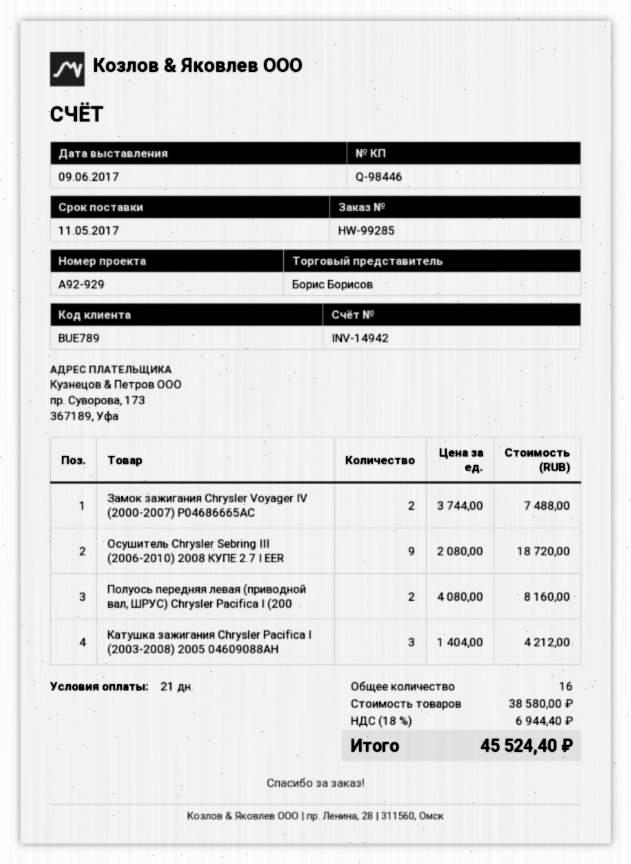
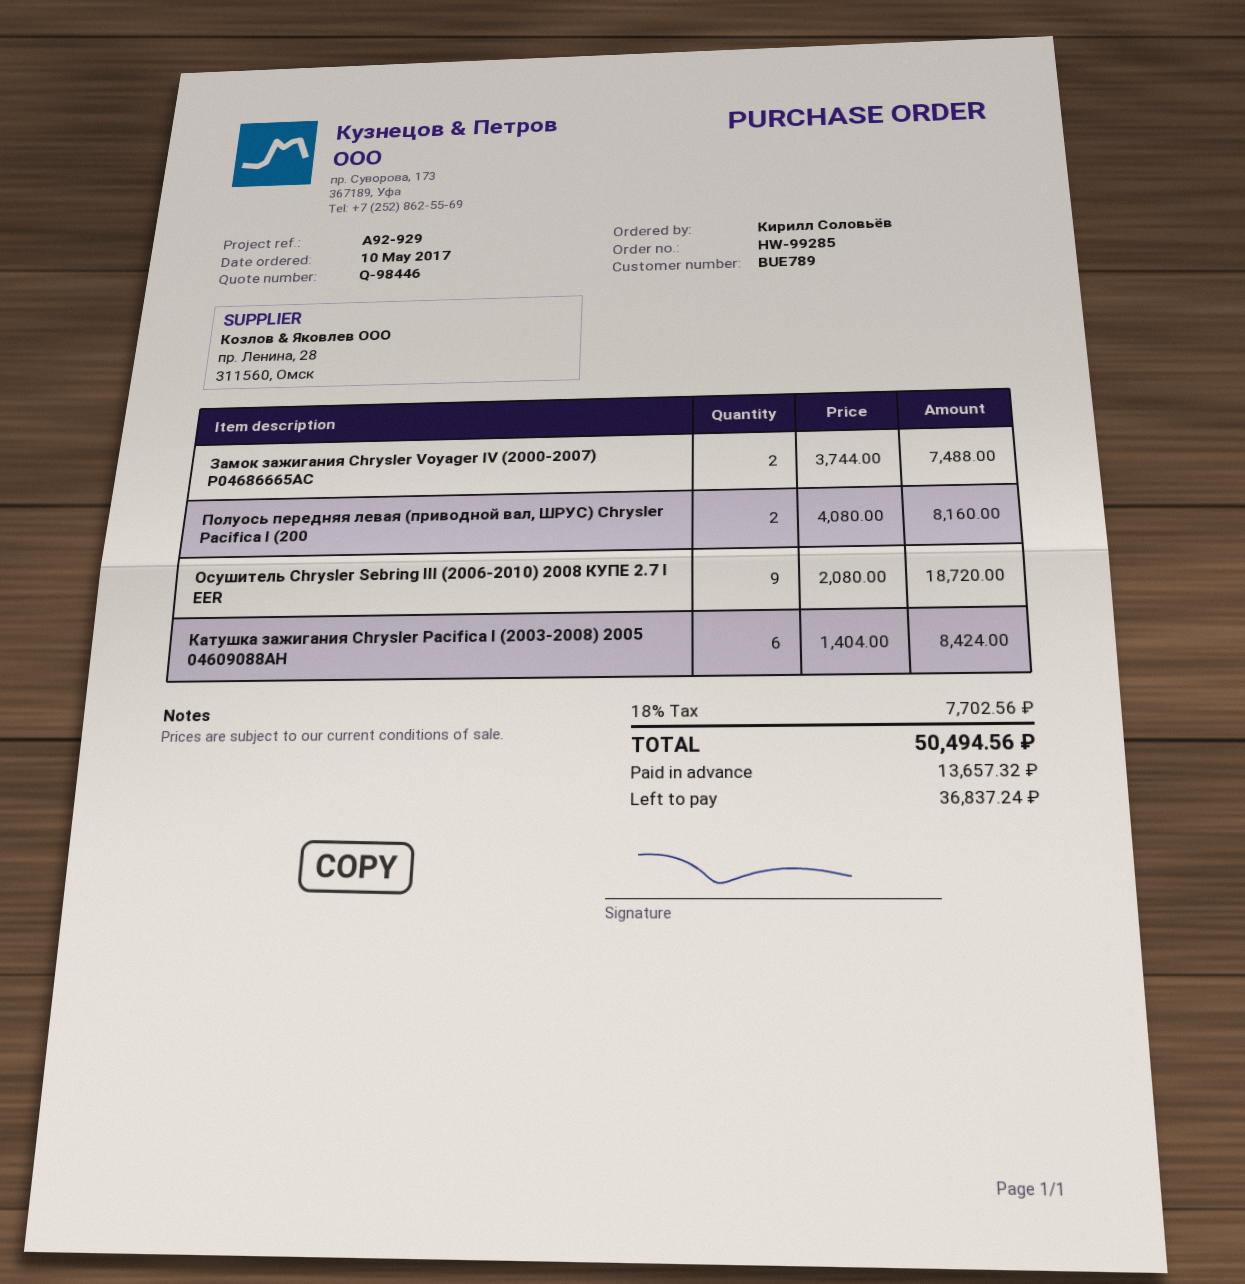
Катушка зажигания Chrysler Pacifica I (2003-2008) 2005 04609088AH: 3 x 1404.00 = 4212.00 -> 6 x 1404.00 = 8424.00
tax: 18% = 6944.40 -> 18% = 7702.56
total: 45524.40 -> 50494.56

